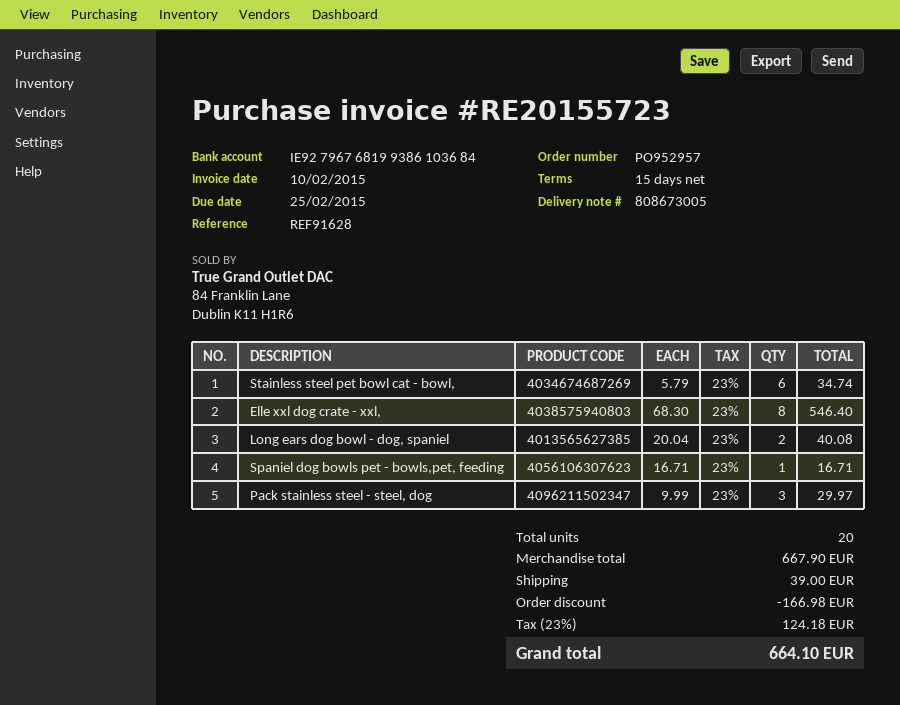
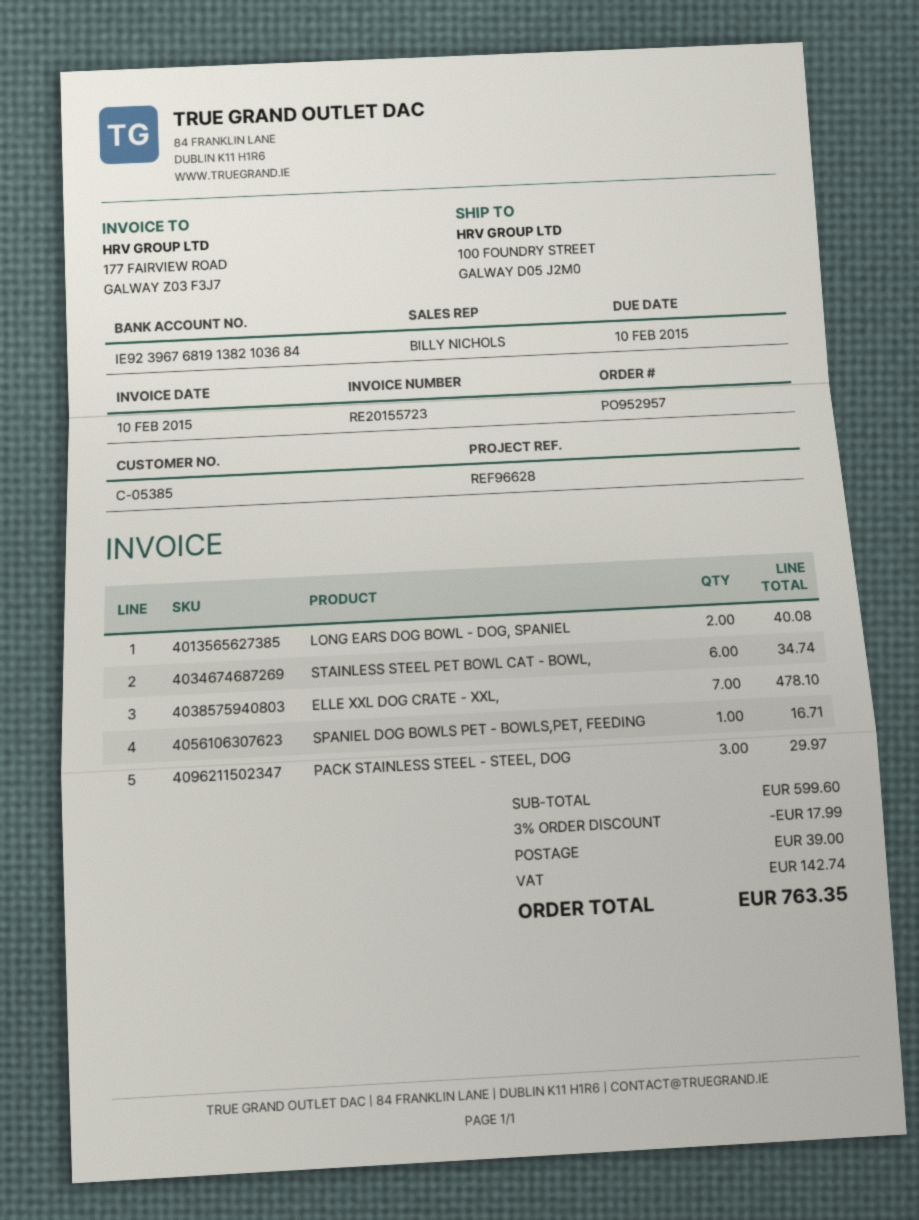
due date: 2015-02-25 -> 2015-02-10
reference: REF91628 -> REF96628
bank account: IE92796768199386103684 -> IE92396768191382103684
Elle xxl dog crate - xxl,: 8 for 546.40 -> 7 for 478.10
subtotal: 667.90 -> 599.60
discount: 166.98 -> 17.99
tax: 124.18 -> 142.74
total: 664.10 -> 763.35

